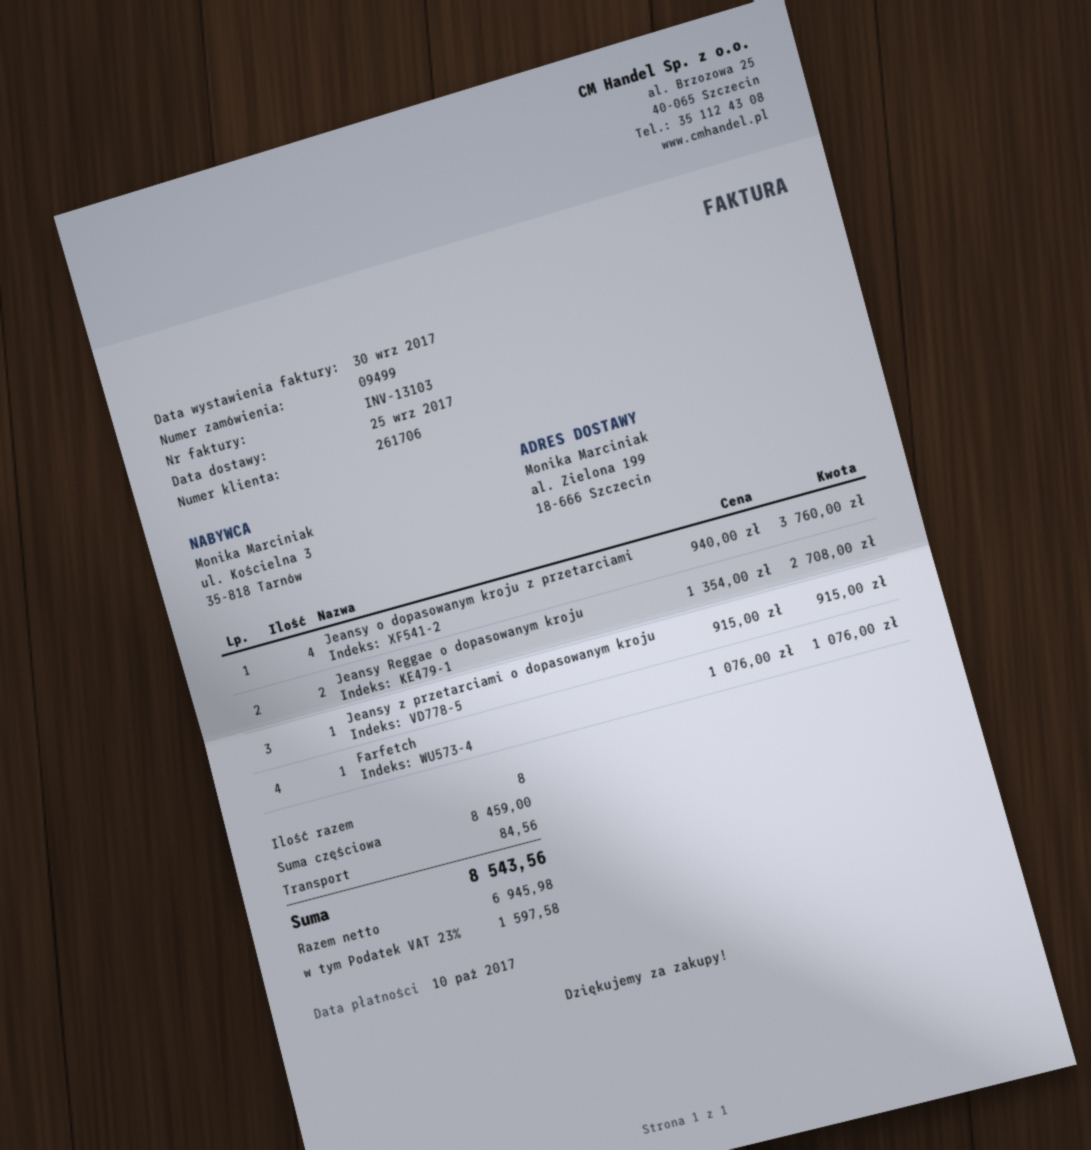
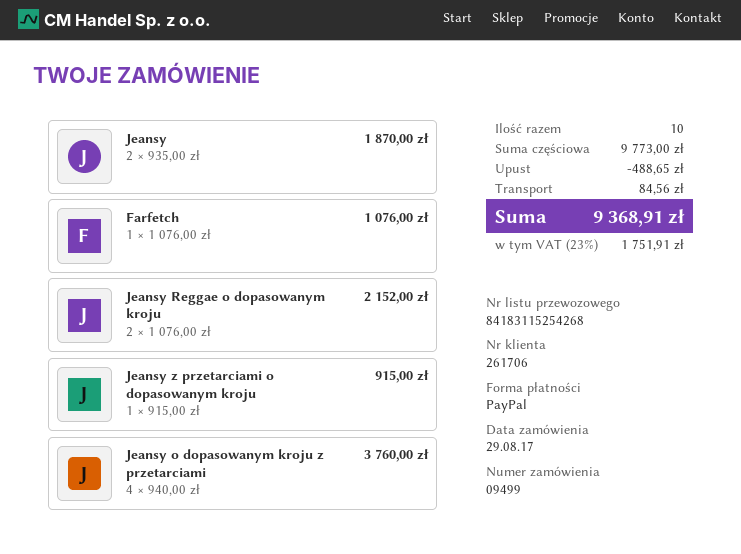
Jeansy Reggae o dopasowanym kroju: 2 x 1354.00 = 2708.00 -> 2 x 1076.00 = 2152.00
Jeansy: none -> 2 x 935.00 = 1870.00
total quantity: 8 -> 10
subtotal: 8459.00 -> 9773.00
discount: none -> 488.65
tax: 23% = 1597.58 -> 23% = 1751.91
total: 8543.56 -> 9368.91

